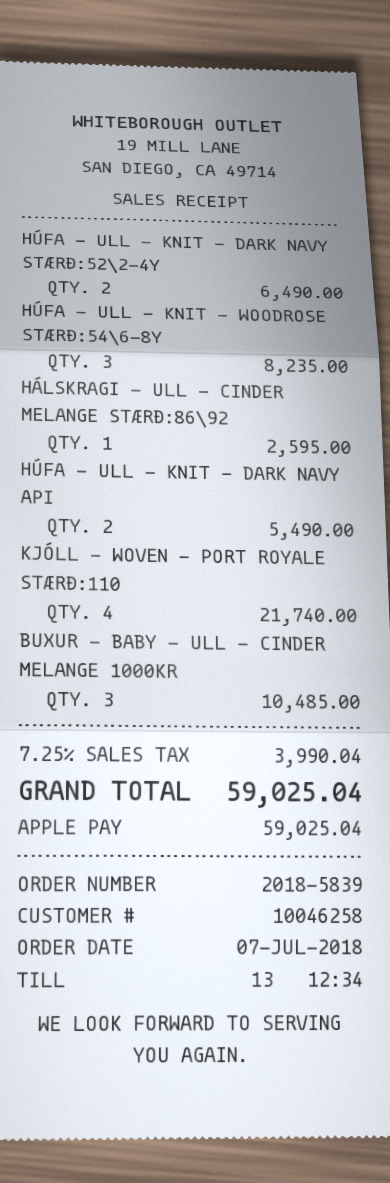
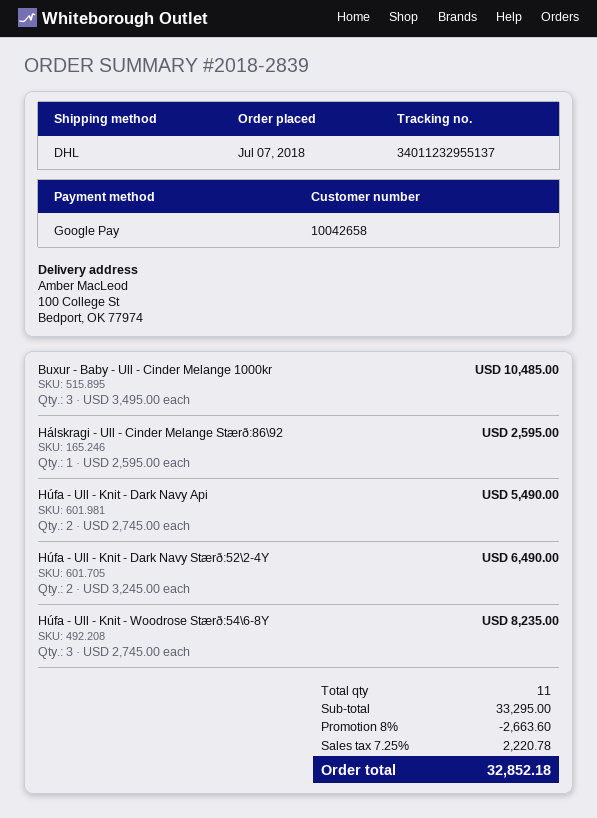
order number: 2018-5839 -> 2018-2839
customer number: 10046258 -> 10042658
payment method: Apple Pay -> Google Pay
KJÓLL - WOVEN - PORT ROYALE STÆRÐ:110: 4 for 21740.00 -> none
discount: none -> 8% = 2663.60
tax: 7.25% = 3990.04 -> 7.25% = 2220.78
total: 59025.04 -> 32852.18

